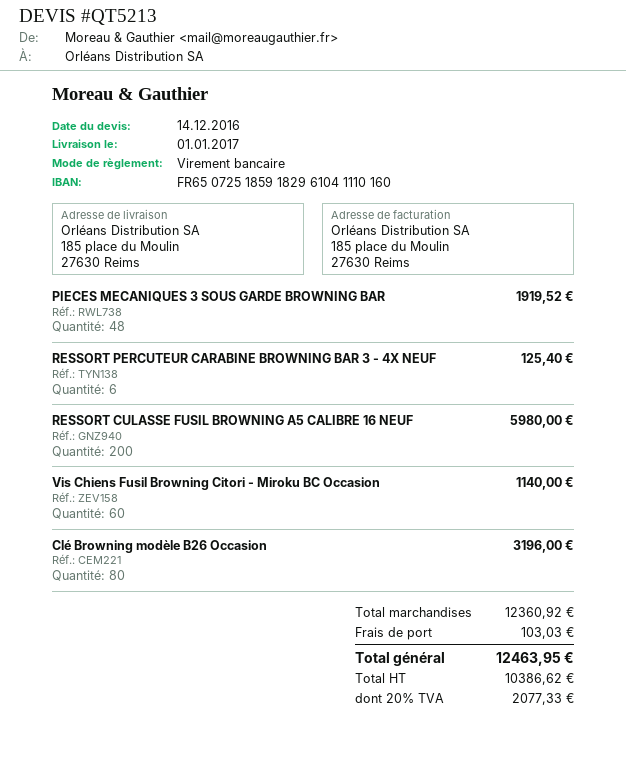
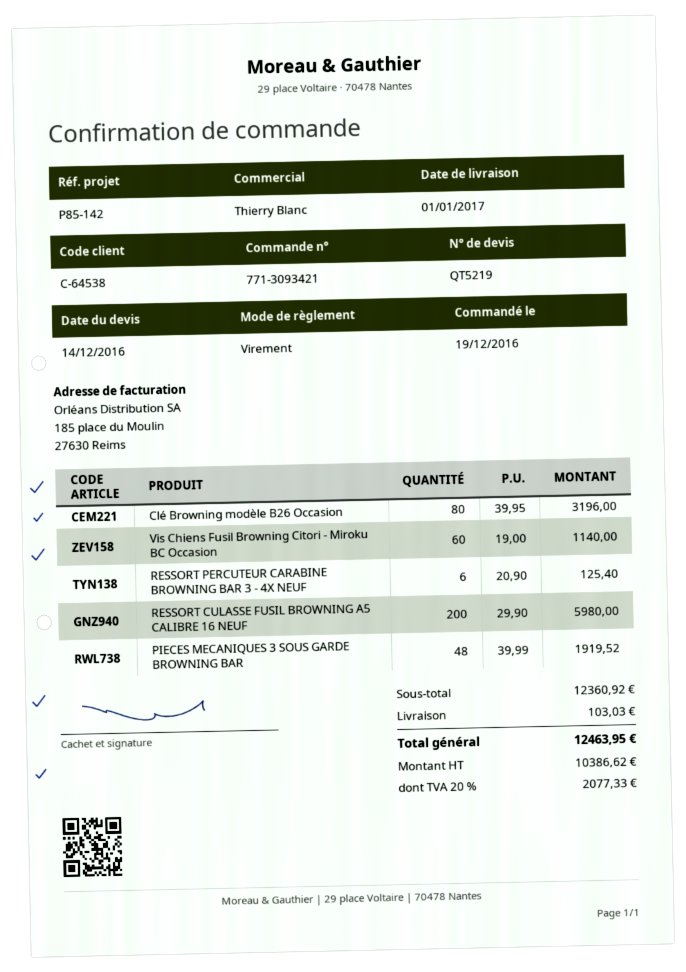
quote number: QT5213 -> QT5219

